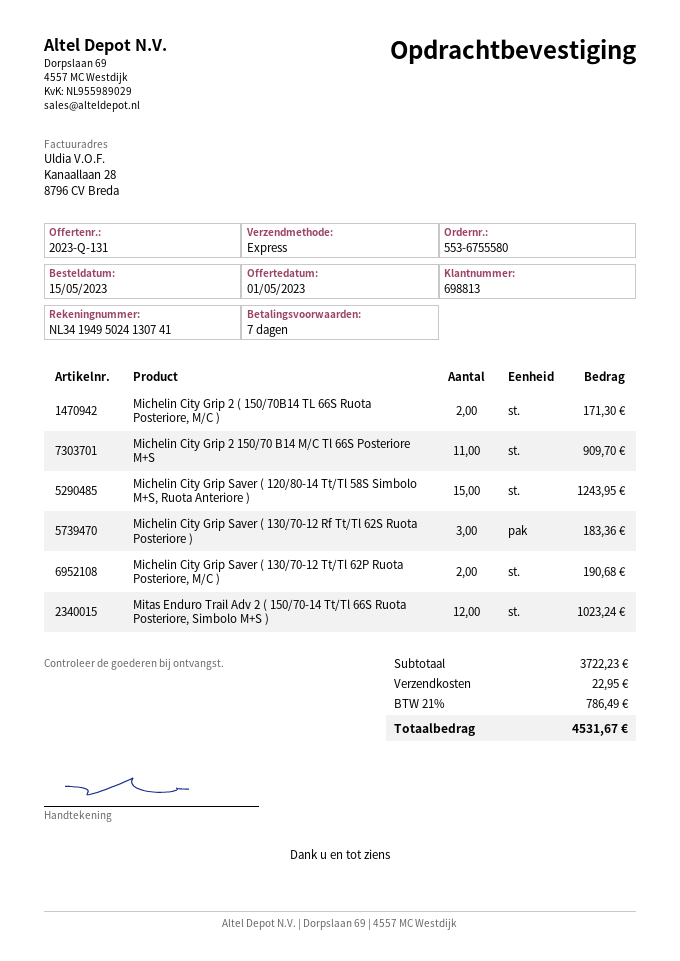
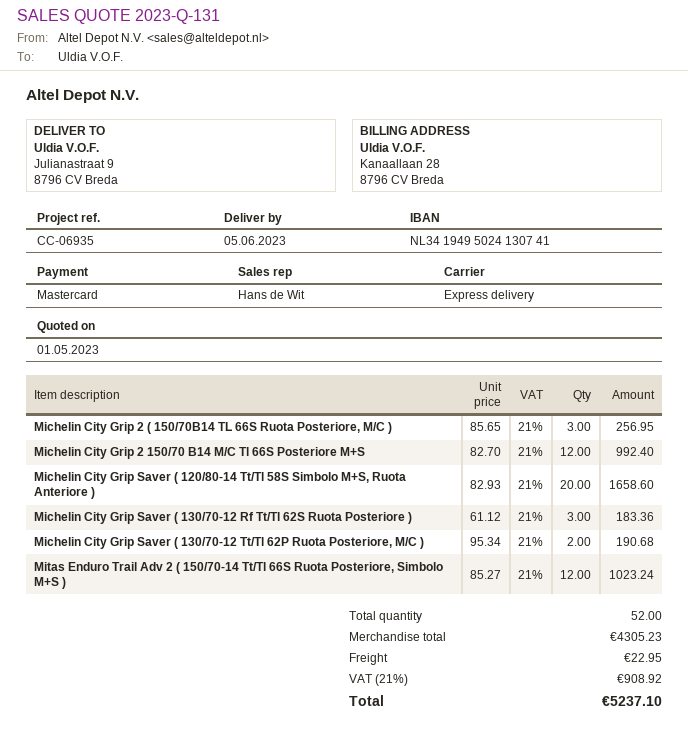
Michelin City Grip 2 ( 150/70B14 TL 66S Ruota Posteriore, M/C ): 2 for 171.30 -> 3 for 256.95
Michelin City Grip 2 150/70 B14 M/C Tl 66S Posteriore M+S: 11 for 909.70 -> 12 for 992.40
Michelin City Grip Saver ( 120/80-14 Tt/Tl 58S Simbolo M+S, Ruota Anteriore ): 15 for 1243.95 -> 20 for 1658.60
subtotal: 3722.23 -> 4305.23
tax: 21% = 786.49 -> 21% = 908.92
total: 4531.67 -> 5237.10

